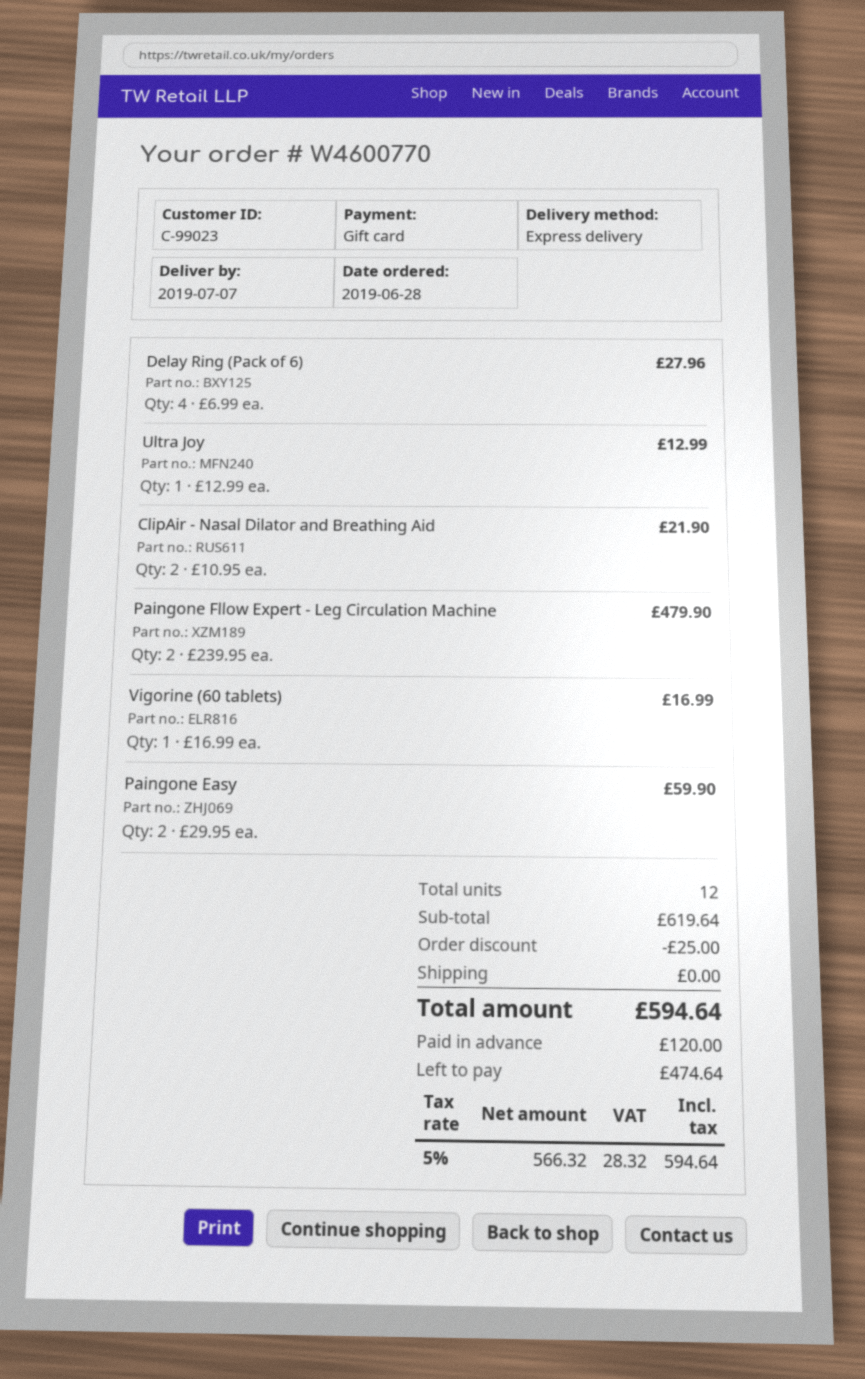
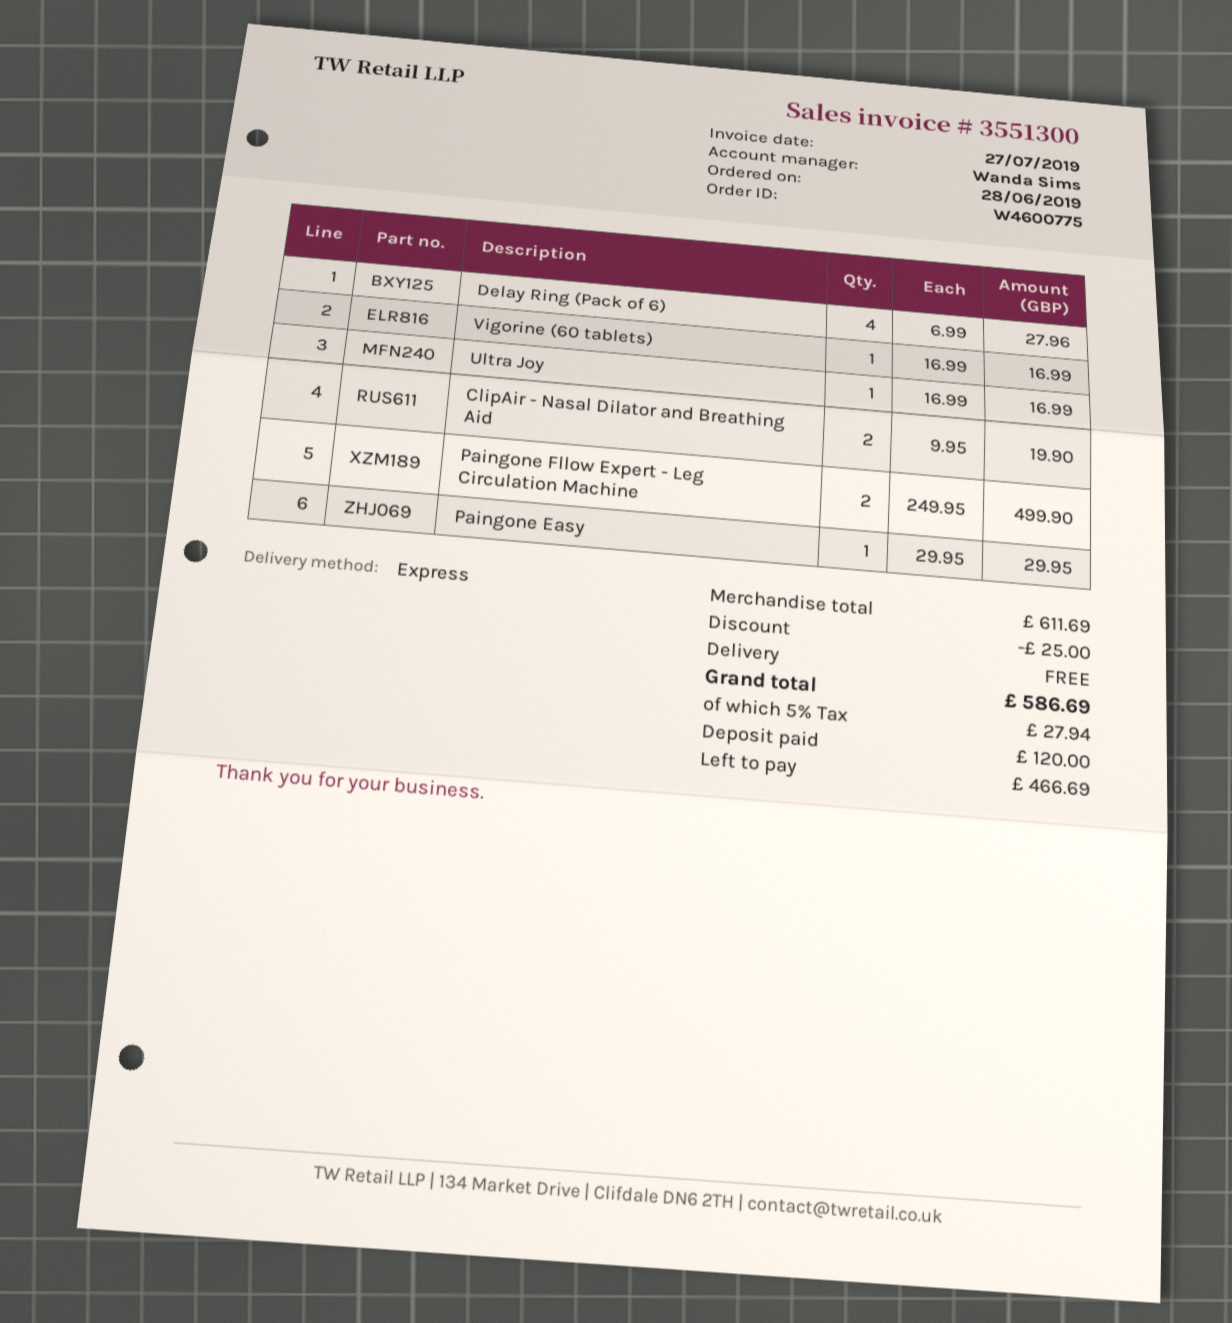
order number: W4600770 -> W4600775
Ultra Joy: 1 x 12.99 = 12.99 -> 1 x 16.99 = 16.99
ClipAir - Nasal Dilator and Breathing Aid: 2 x 10.95 = 21.90 -> 2 x 9.95 = 19.90
Paingone Fllow Expert - Leg Circulation Machine: 2 x 239.95 = 479.90 -> 2 x 249.95 = 499.90
Paingone Easy: 2 x 29.95 = 59.90 -> 1 x 29.95 = 29.95
subtotal: 619.64 -> 611.69
tax: 5% = 28.32 -> 5% = 27.94
total: 594.64 -> 586.69
balance: 474.64 -> 466.69

